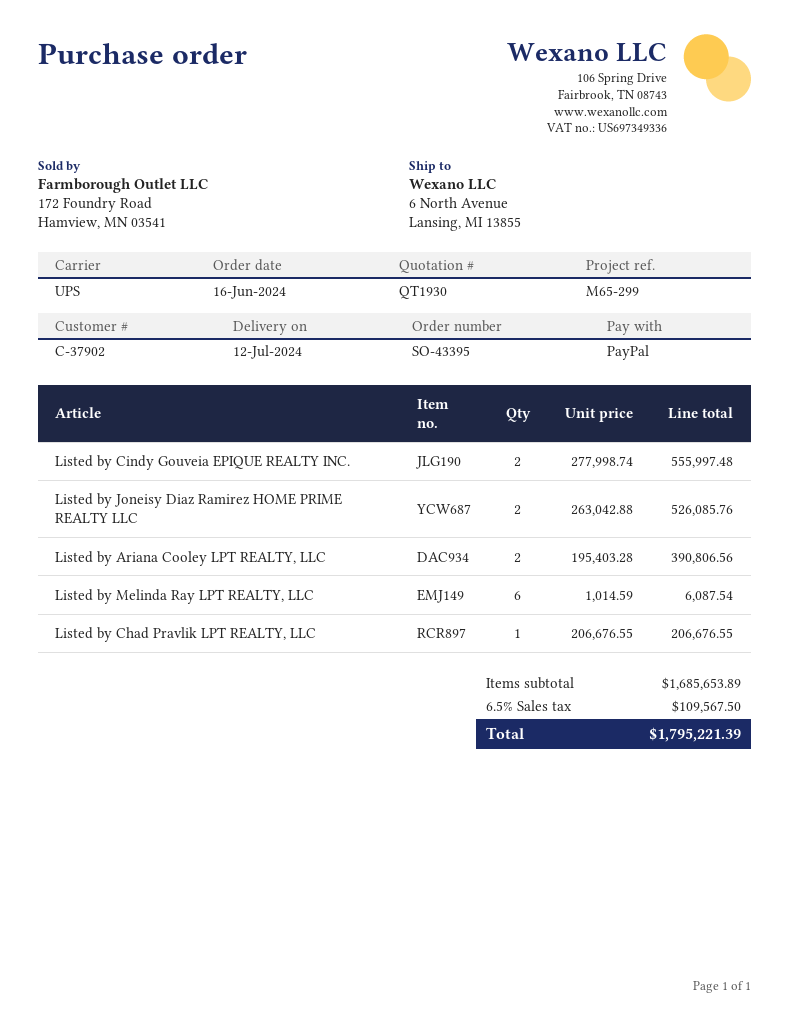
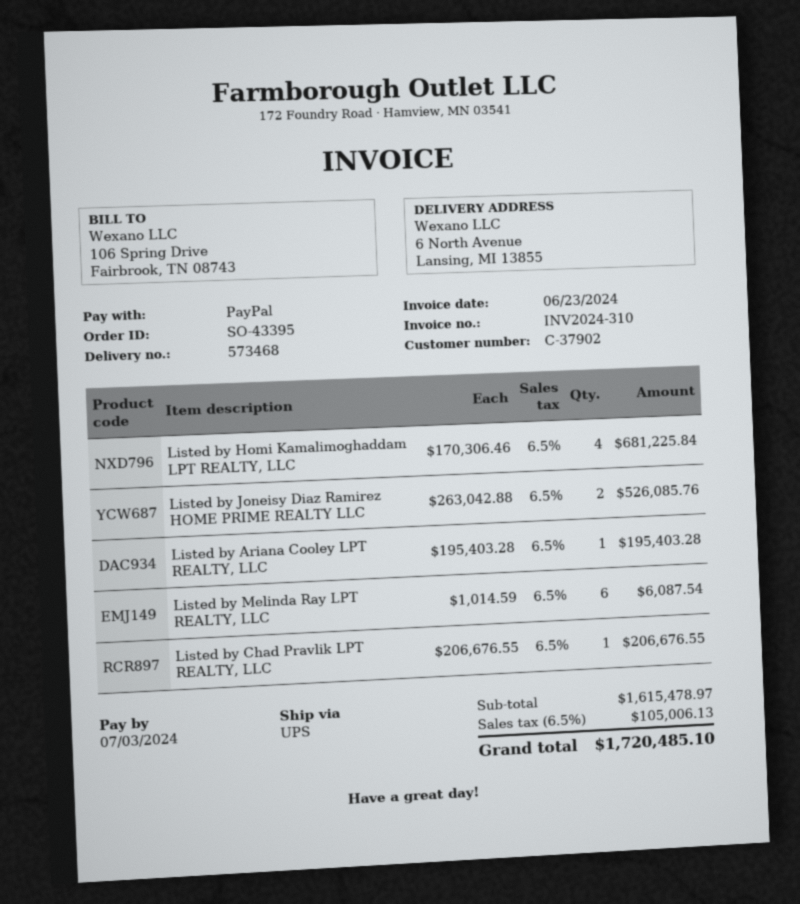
Listed by Cindy Gouveia EPIQUE REALTY INC.: 2 x 277998.74 = 555997.48 -> none
Listed by Ariana Cooley LPT REALTY, LLC: 2 x 195403.28 = 390806.56 -> 1 x 195403.28 = 195403.28
Listed by Homi Kamalimoghaddam LPT REALTY, LLC: none -> 4 x 170306.46 = 681225.84
subtotal: 1685653.89 -> 1615478.97
tax: 6.5% = 109567.50 -> 6.5% = 105006.13
total: 1795221.39 -> 1720485.10

